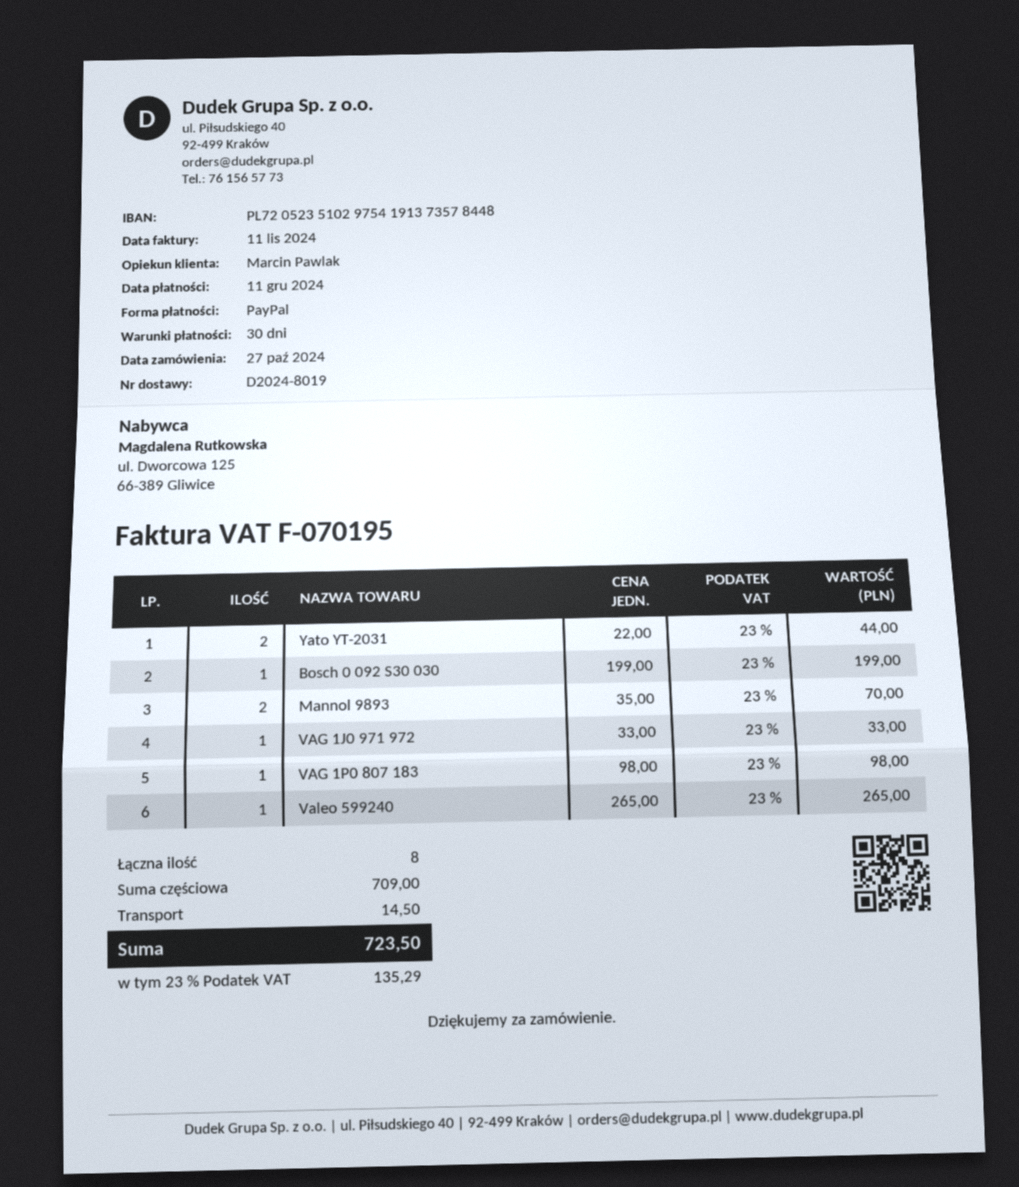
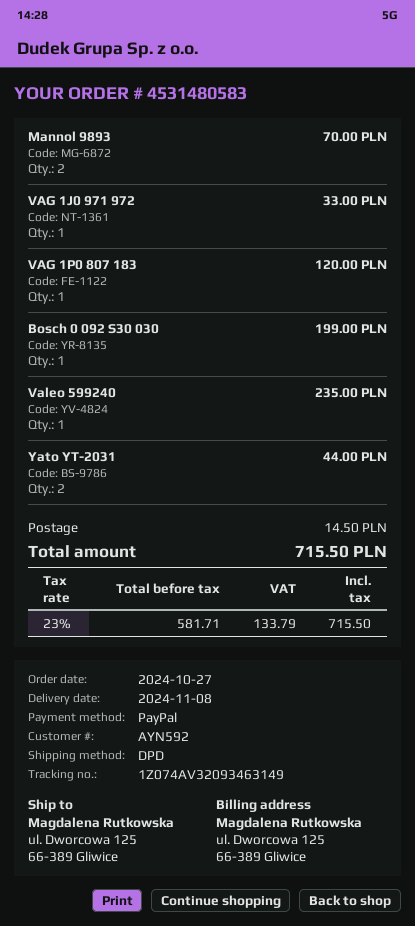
VAG 1P0 807 183: 1 for 98.00 -> 1 for 120.00
Valeo 599240: 1 for 265.00 -> 1 for 235.00
tax: 23% = 135.29 -> 23% = 133.79
total: 723.50 -> 715.50

